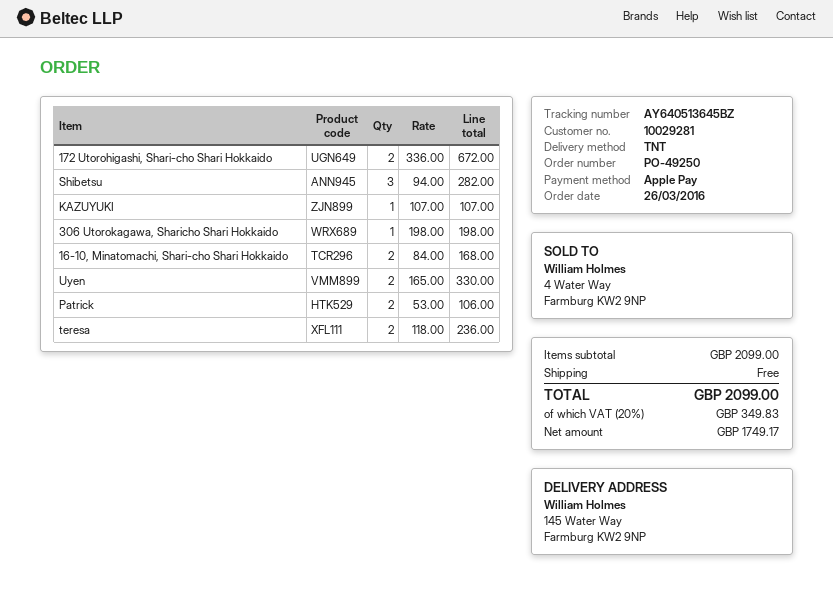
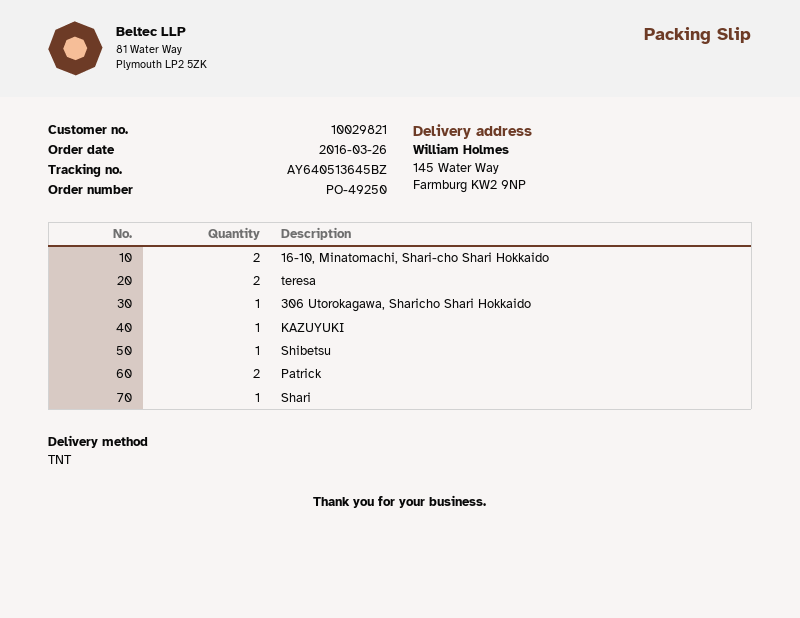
customer number: 10029281 -> 10029821
172 Utorohigashi, Shari-cho Shari Hokkaido: 2 -> none
Shibetsu: 3 -> 1
Uyen: 2 -> none
Shari: none -> 1

